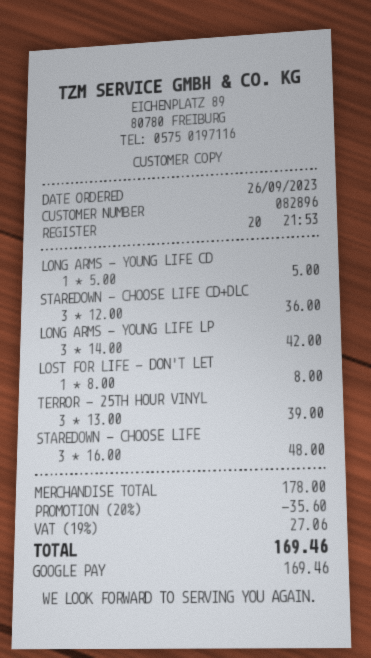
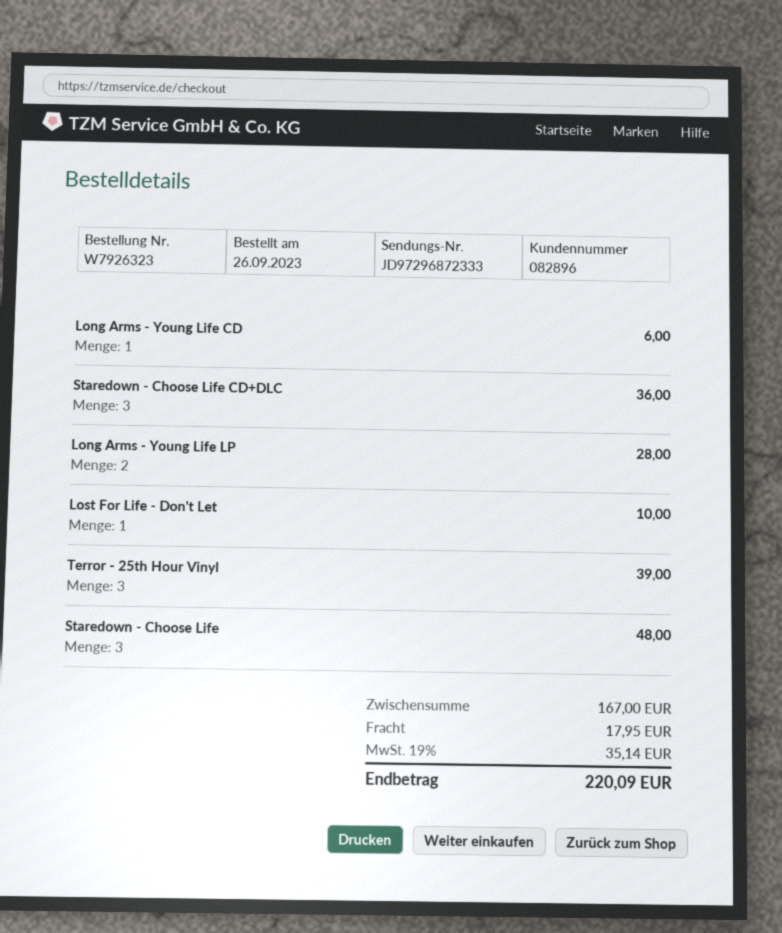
LONG ARMS - YOUNG LIFE CD: 1 for 5.00 -> 1 for 6.00
LONG ARMS - YOUNG LIFE LP: 3 for 42.00 -> 2 for 28.00
LOST FOR LIFE - DON'T LET: 1 for 8.00 -> 1 for 10.00
subtotal: 178.00 -> 167.00
discount: 20% = 35.60 -> none
shipping: none -> 17.95
tax: 19% = 27.06 -> 19% = 35.14
total: 169.46 -> 220.09

